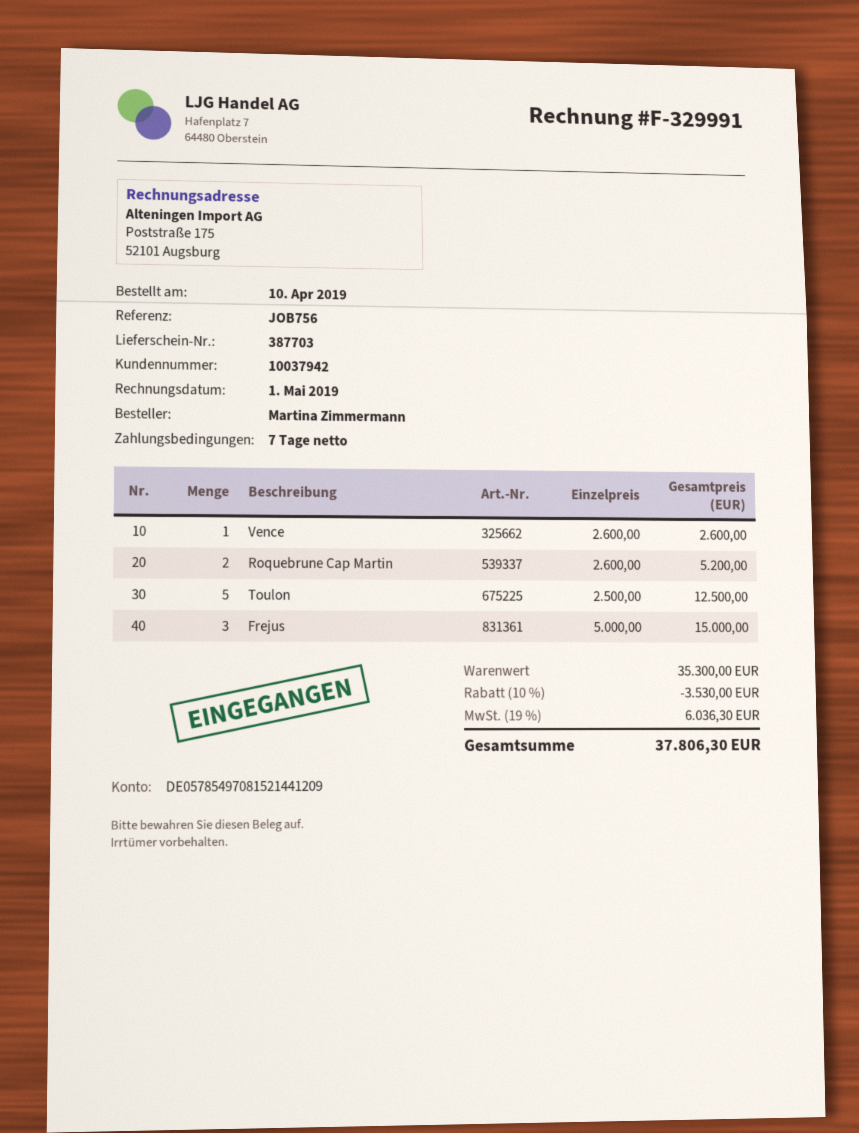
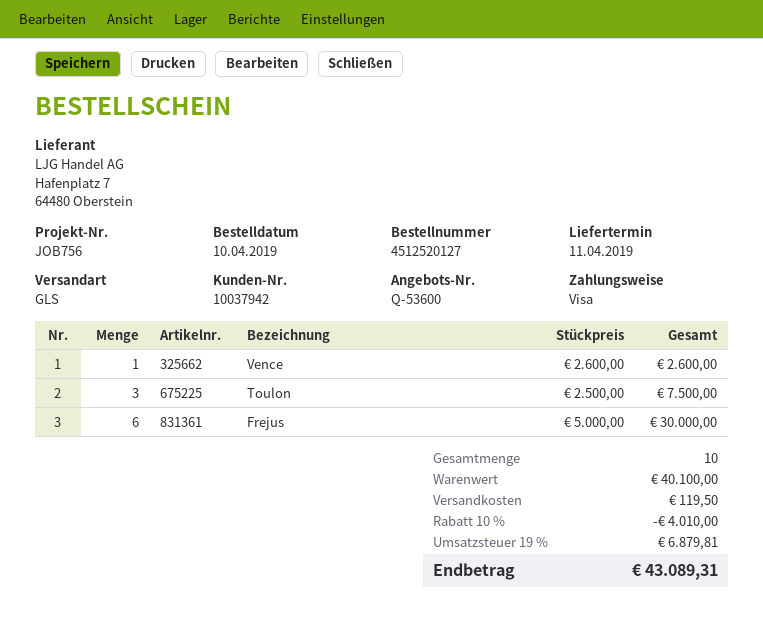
Roquebrune Cap Martin: 2 x 2600.00 = 5200.00 -> none
Toulon: 5 x 2500.00 = 12500.00 -> 3 x 2500.00 = 7500.00
Frejus: 3 x 5000.00 = 15000.00 -> 6 x 5000.00 = 30000.00
subtotal: 35300.00 -> 40100.00
discount: 10% = 3530.00 -> 10% = 4010.00
shipping: none -> 119.50
tax: 19% = 6036.30 -> 19% = 6879.81
total: 37806.30 -> 43089.31

